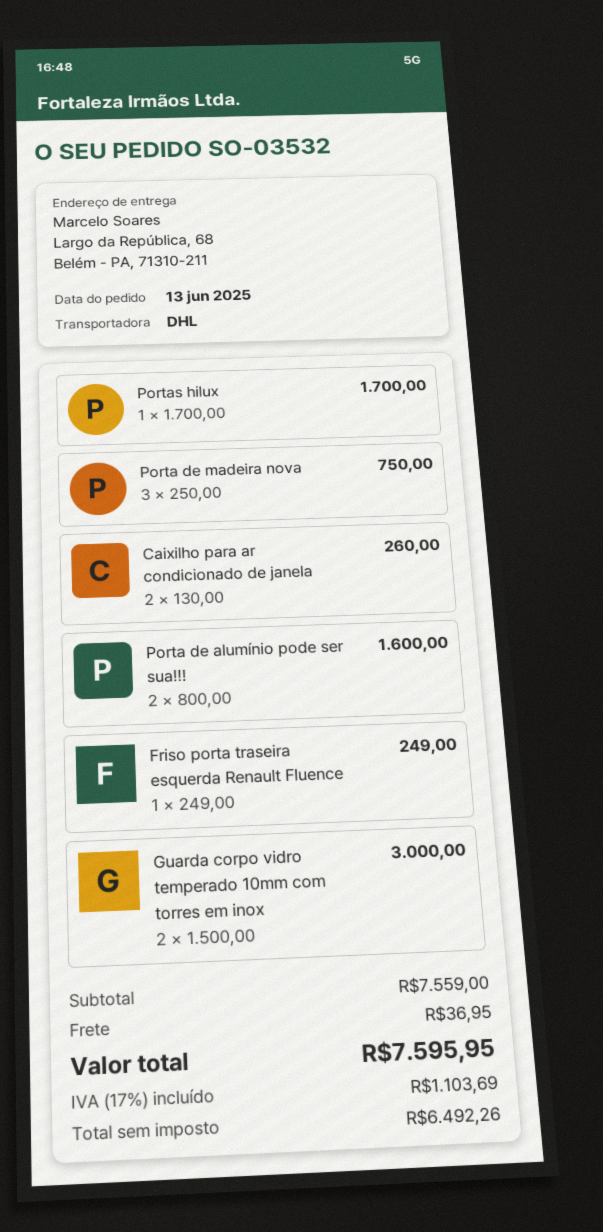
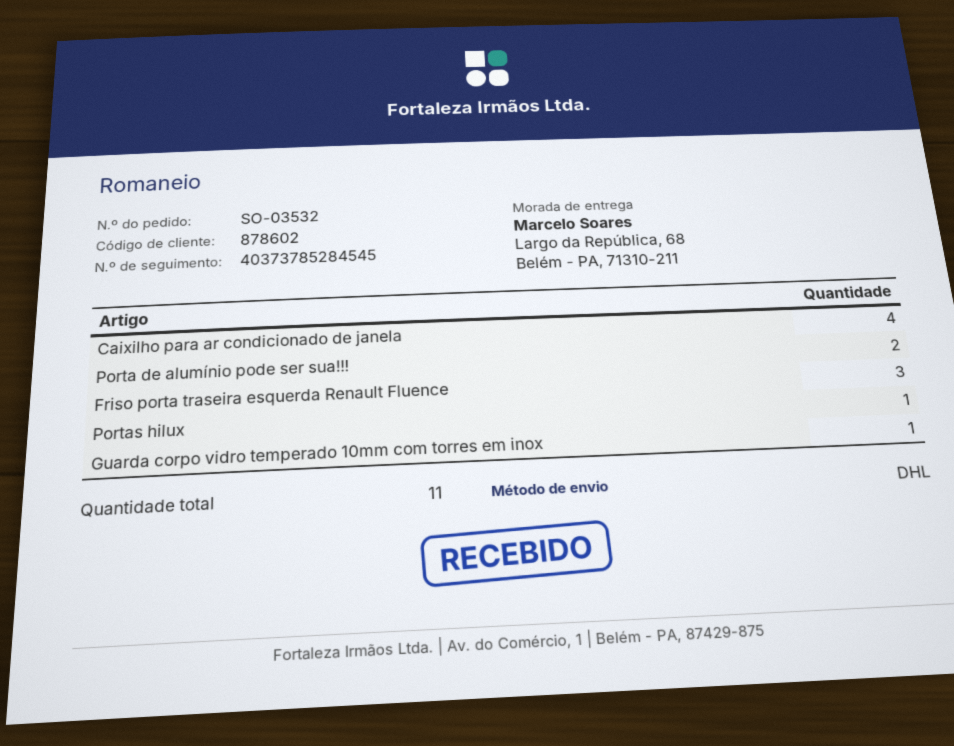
Porta de madeira nova: 3 -> none
Caixilho para ar condicionado de janela: 2 -> 4
Friso porta traseira esquerda Renault Fluence: 1 -> 3
Guarda corpo vidro temperado 10mm com torres em inox: 2 -> 1

